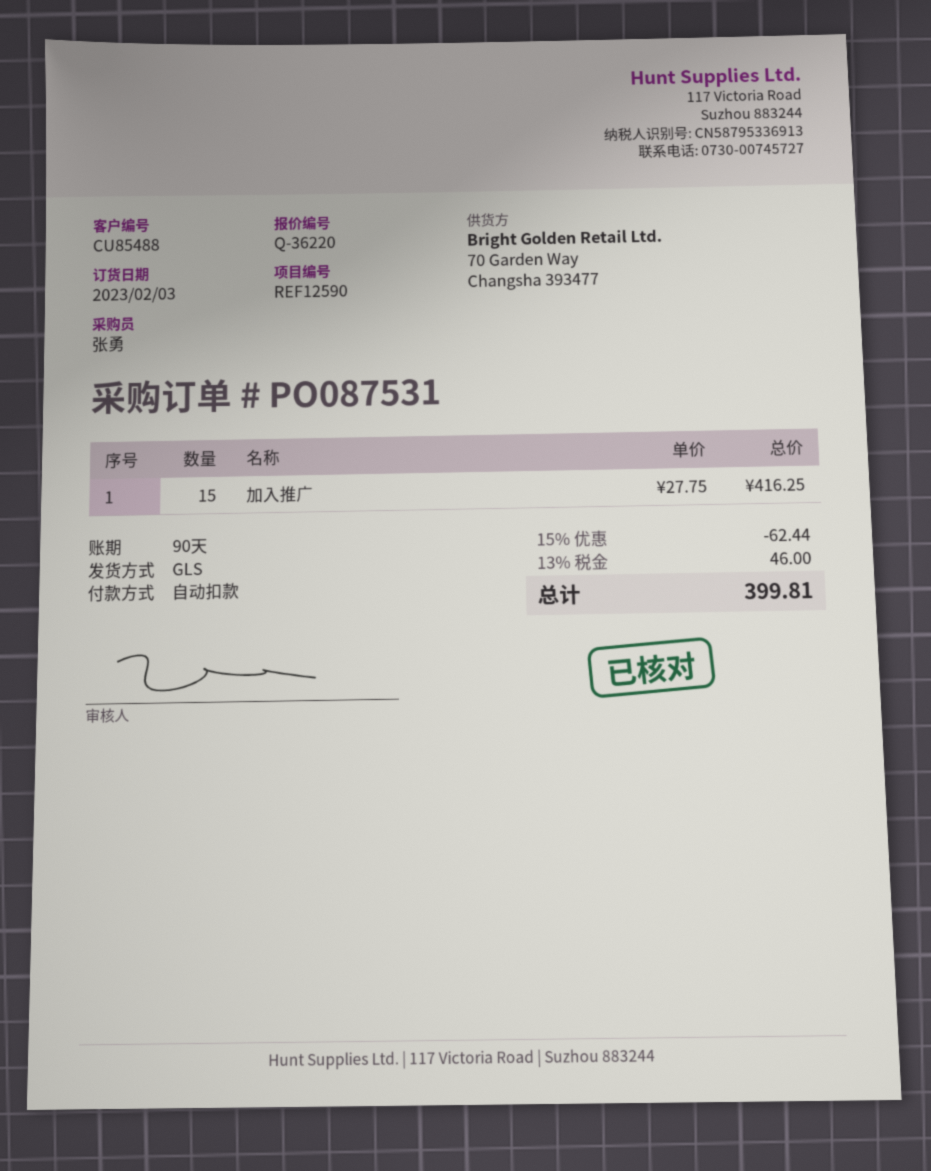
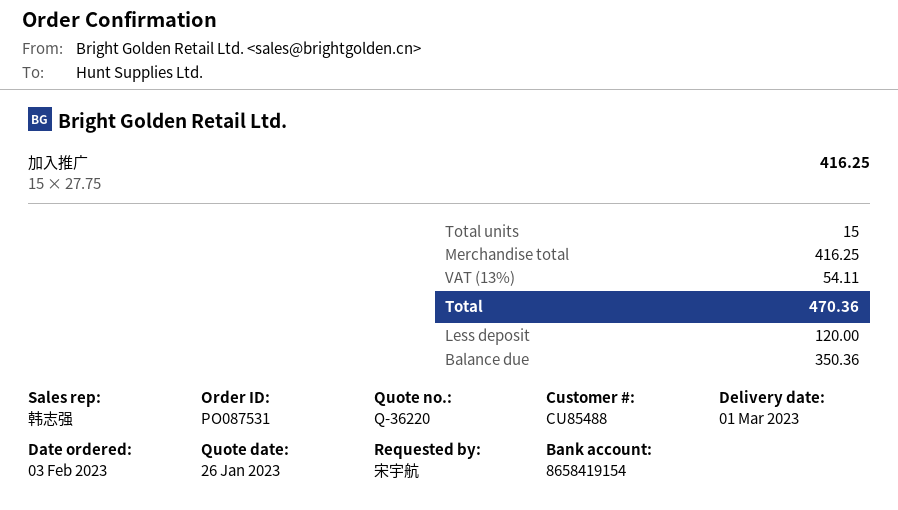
ordered by: 张勇 -> 宋宇航
discount: 15% = 62.44 -> none
tax: 13% = 46.00 -> 13% = 54.11
total: 399.81 -> 470.36

